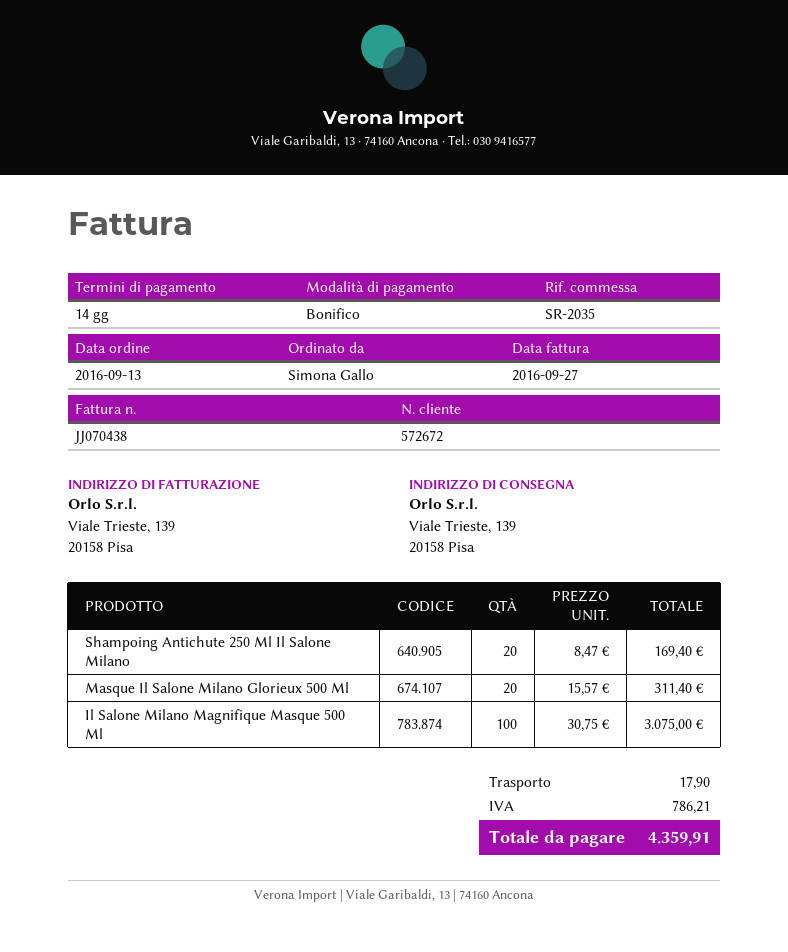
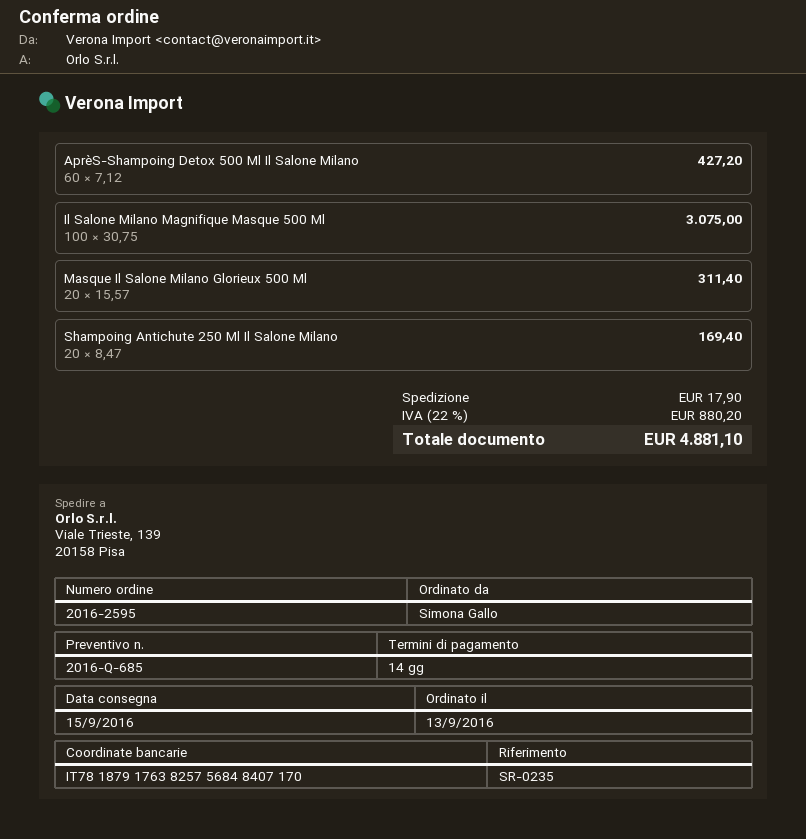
reference: SR-2035 -> SR-0235
AprèS-Shampoing Detox 500 Ml Il Salone Milano: none -> 60 x 7.12 = 427.20
tax: 786.21 -> 880.20
total: 4359.91 -> 4881.10

